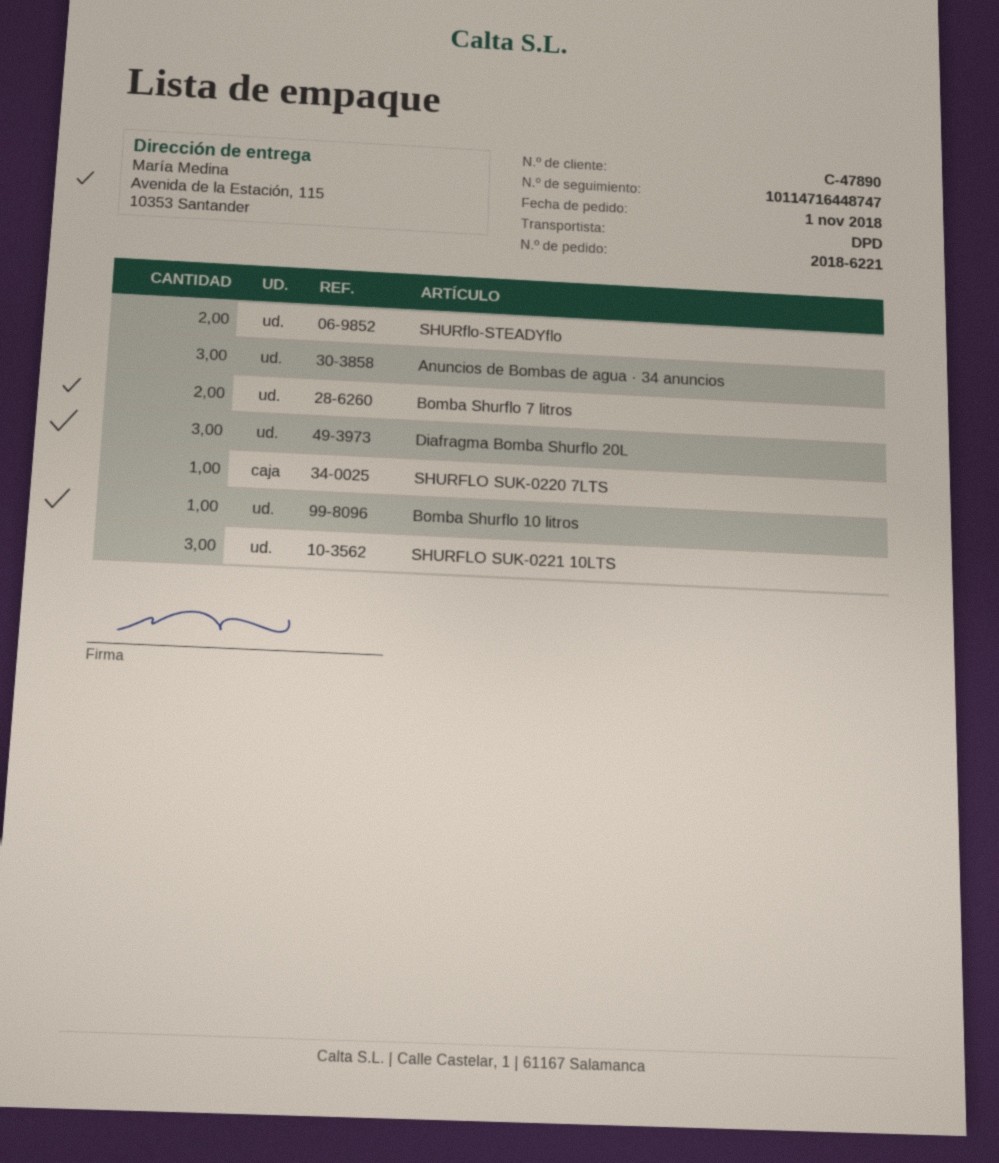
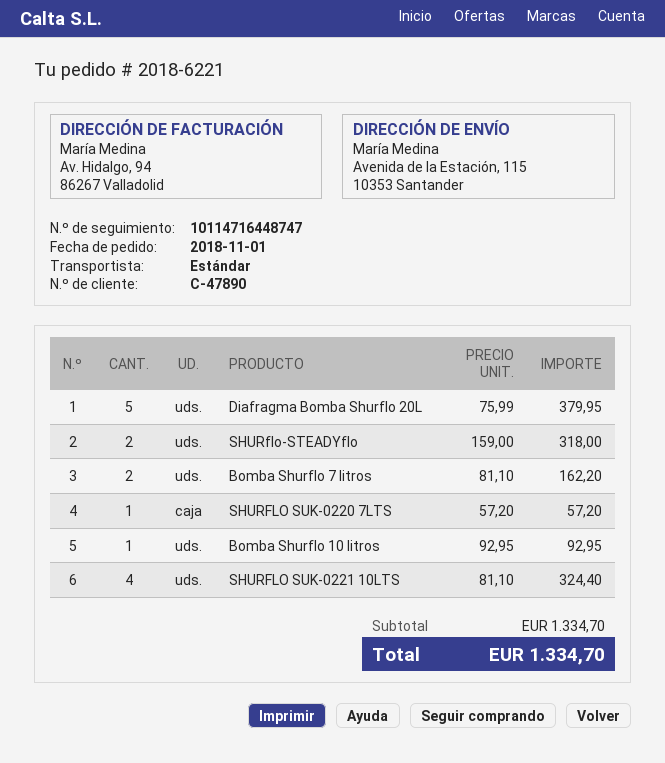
shipping method: DPD -> standard
Anuncios de Bombas de agua · 34 anuncios: 3 -> none
Diafragma Bomba Shurflo 20L: 3 -> 5
SHURFLO SUK-0221 10LTS: 3 -> 4

